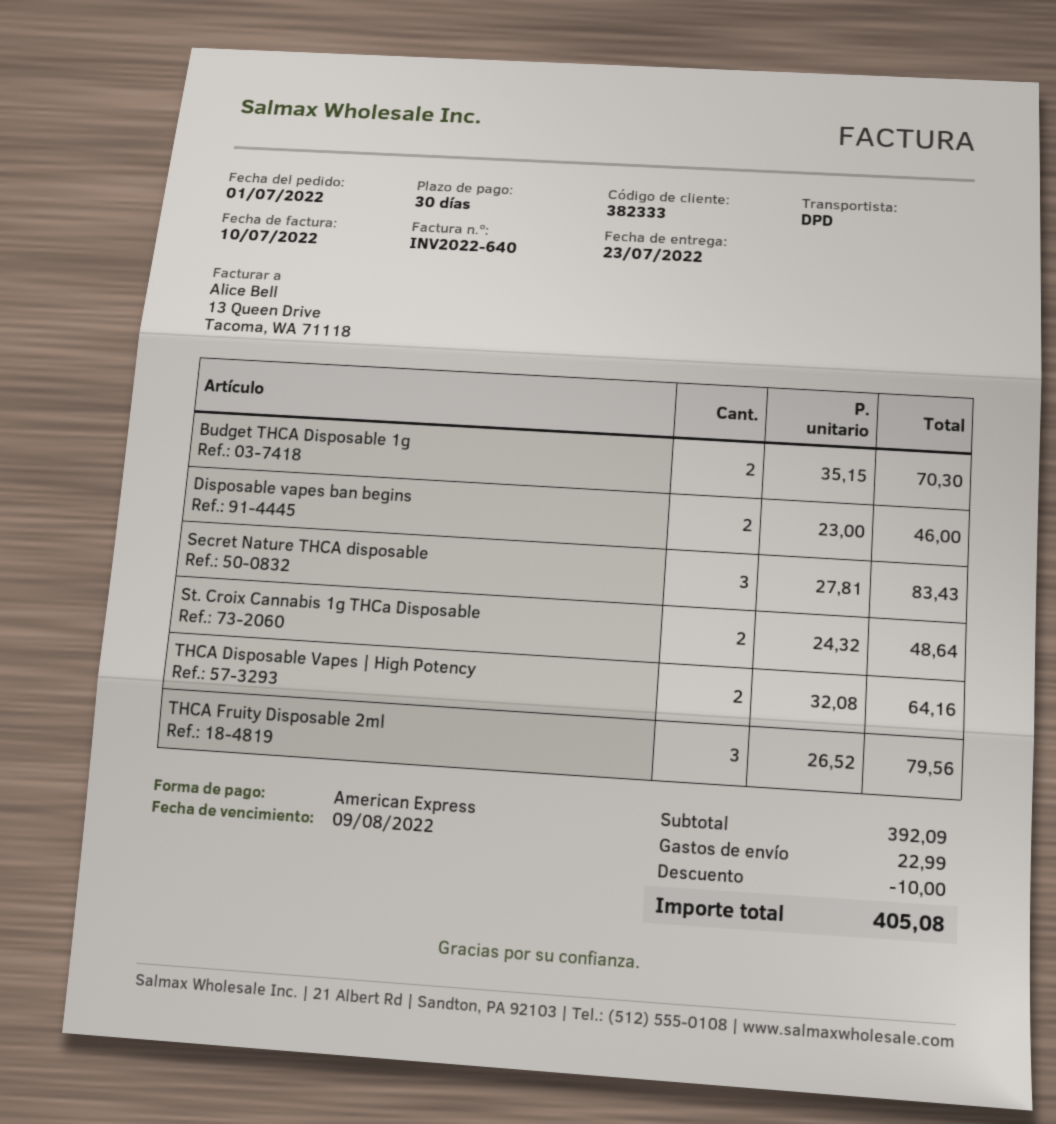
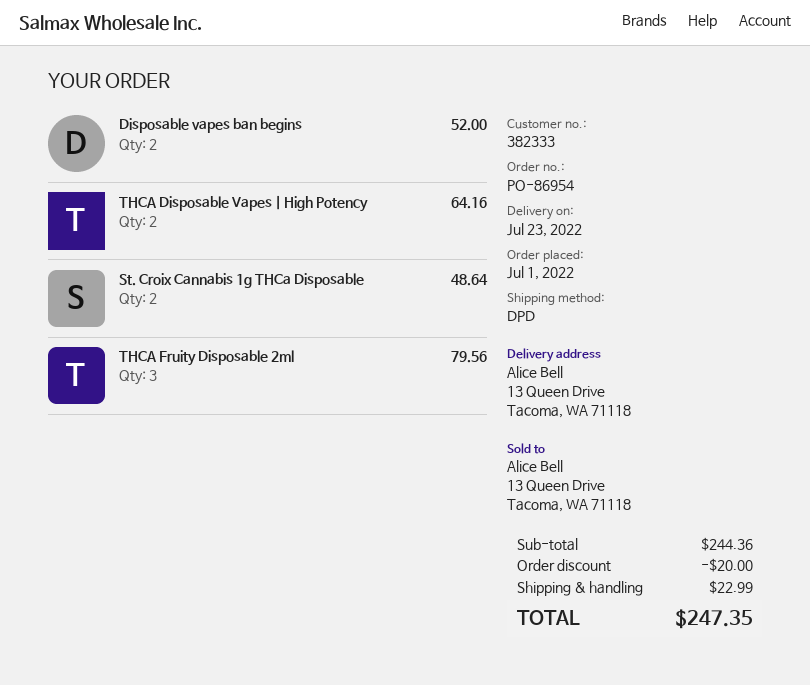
Budget THCA Disposable 1g: 2 for 70.30 -> none
Disposable vapes ban begins: 2 for 46.00 -> 2 for 52.00
Secret Nature THCA disposable: 3 for 83.43 -> none
subtotal: 392.09 -> 244.36
discount: 10.00 -> 20.00
total: 405.08 -> 247.35

